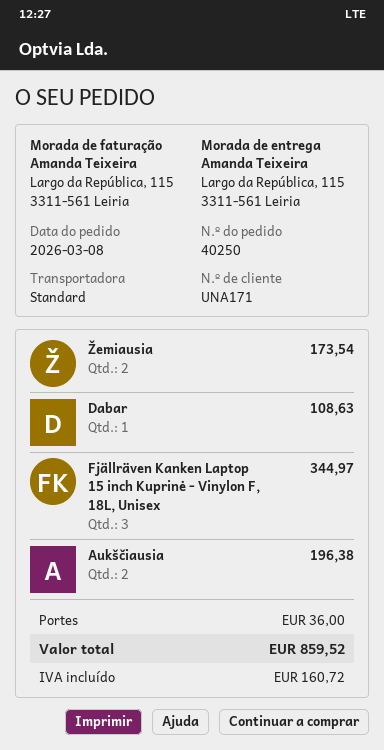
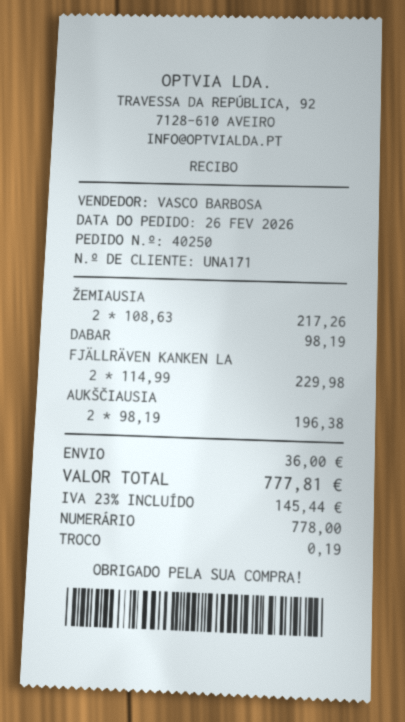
order date: 2026-03-08 -> 2026-02-26
Žemiausia: 2 for 173.54 -> 2 for 217.26
Dabar: 1 for 108.63 -> 1 for 98.19
Fjällräven Kanken Laptop 15 inch Kuprinė - Vinylon F, 18L, Unisex: 3 for 344.97 -> 2 for 229.98
tax: 160.72 -> 145.44
total: 859.52 -> 777.81

